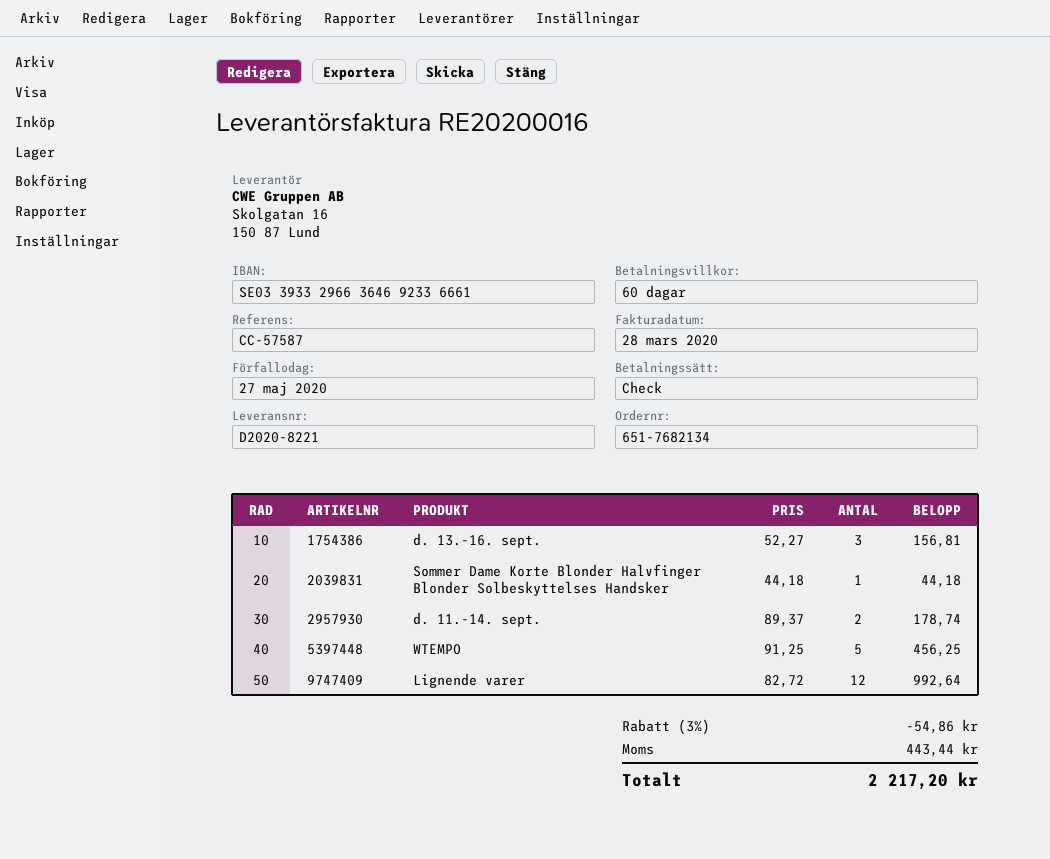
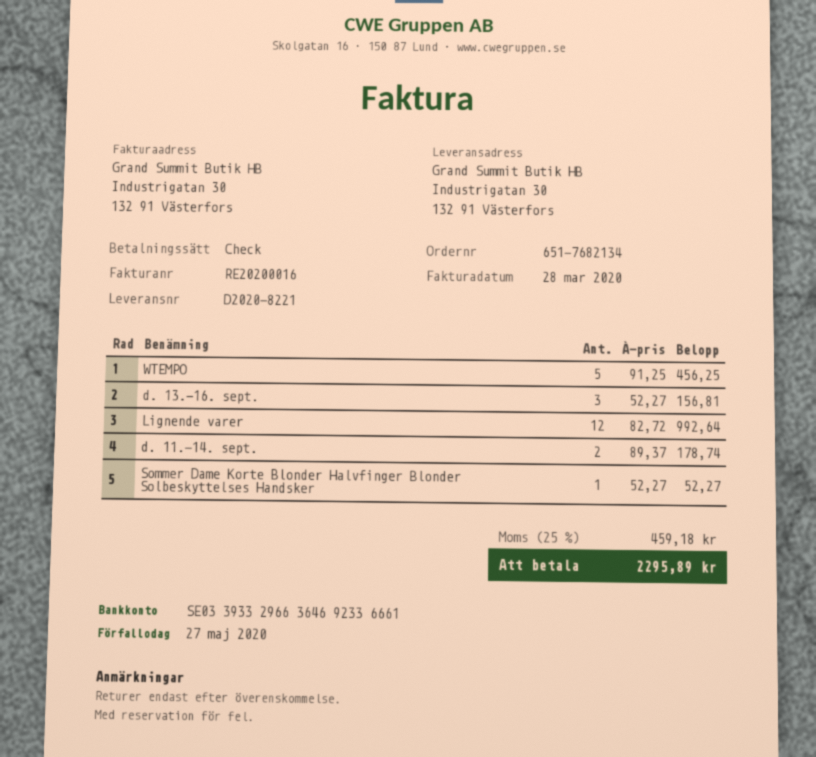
Sommer Dame Korte Blonder Halvfinger Blonder Solbeskyttelses Handsker: 1 x 44.18 = 44.18 -> 1 x 52.27 = 52.27
discount: 3% = 54.86 -> none
tax: 443.44 -> 459.18
total: 2217.20 -> 2295.89

